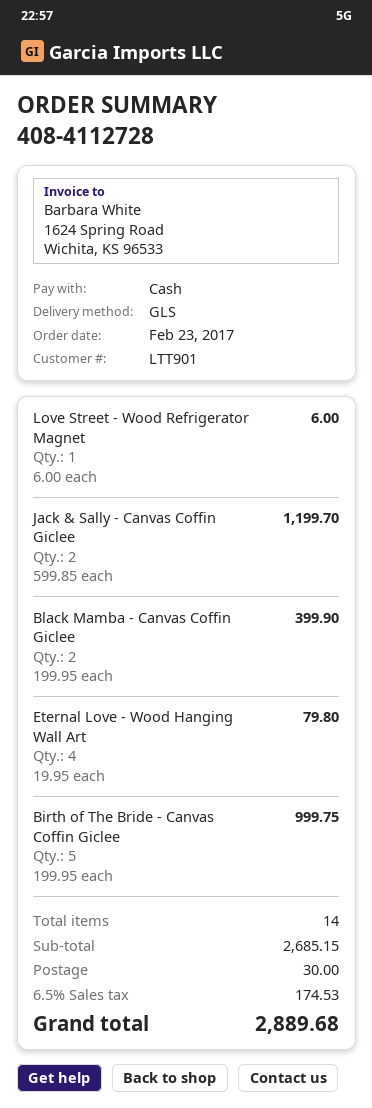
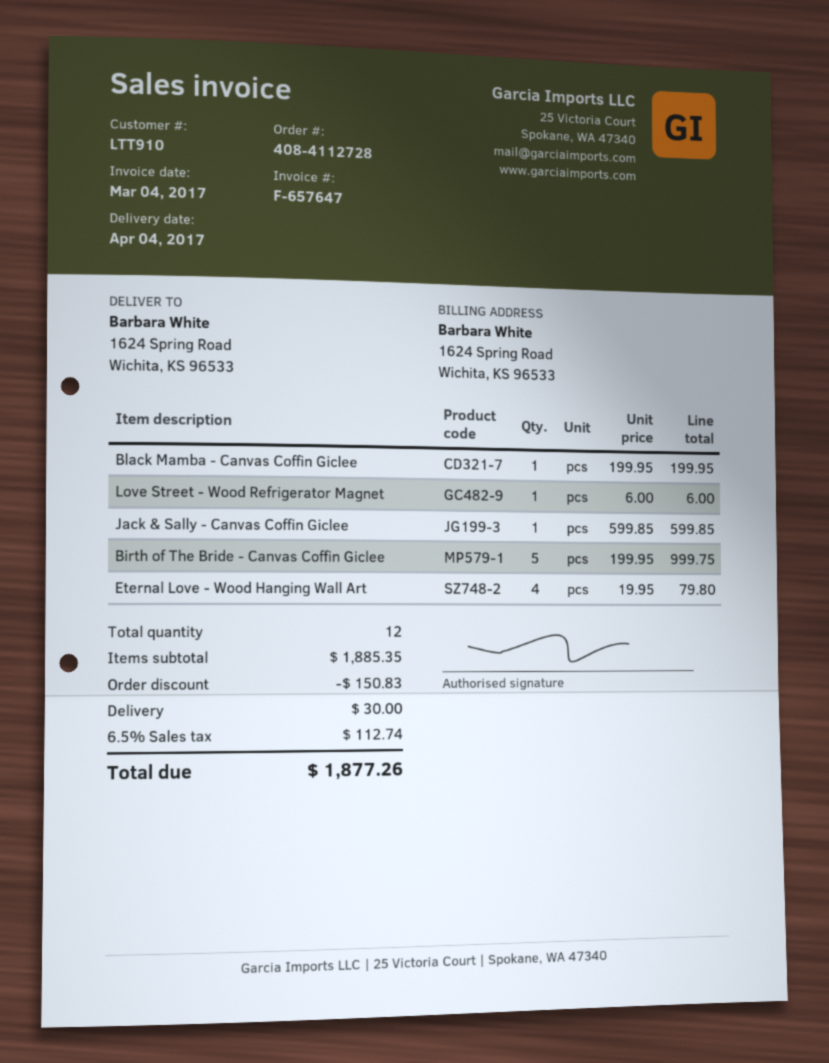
customer number: LTT901 -> LTT910
Jack & Sally - Canvas Coffin Giclee: 2 x 599.85 = 1199.70 -> 1 x 599.85 = 599.85
Black Mamba - Canvas Coffin Giclee: 2 x 199.95 = 399.90 -> 1 x 199.95 = 199.95
total quantity: 14 -> 12
subtotal: 2685.15 -> 1885.35
discount: none -> 150.83
tax: 6.5% = 174.53 -> 6.5% = 112.74
total: 2889.68 -> 1877.26

